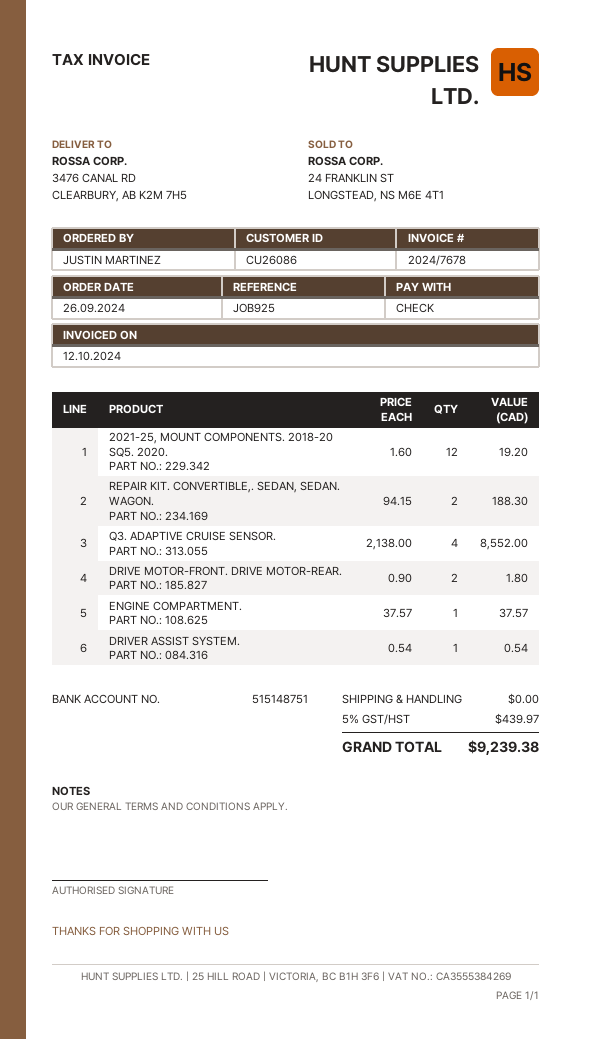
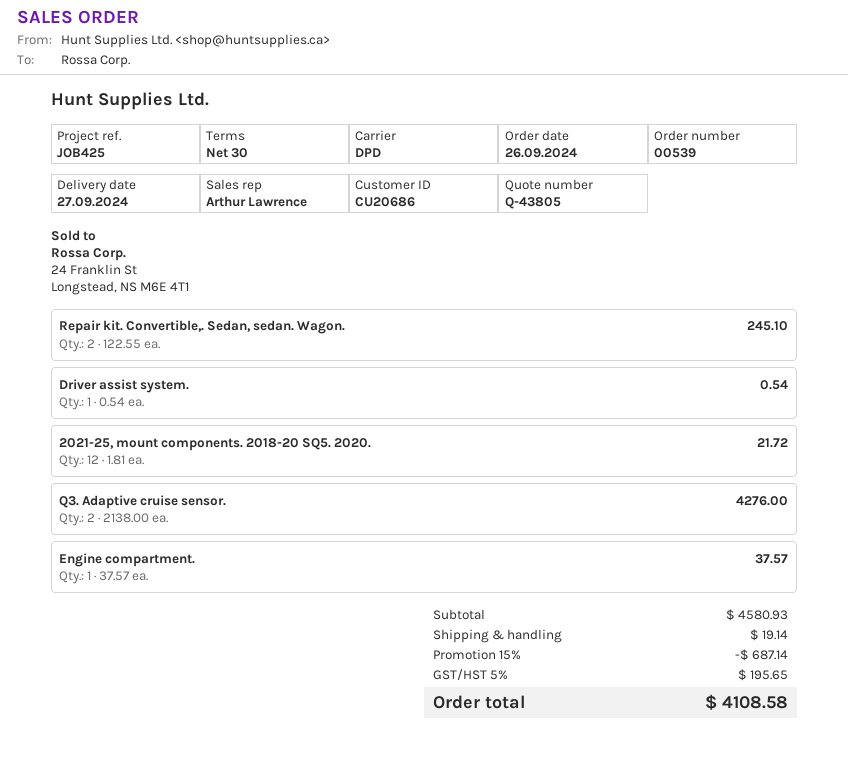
customer number: CU26086 -> CU20686
reference: JOB925 -> JOB425
2021-25, MOUNT COMPONENTS. 2018-20 SQ5. 2020.: 12 x 1.60 = 19.20 -> 12 x 1.81 = 21.72
REPAIR KIT. CONVERTIBLE,. SEDAN, SEDAN. WAGON.: 2 x 94.15 = 188.30 -> 2 x 122.55 = 245.10
Q3. ADAPTIVE CRUISE SENSOR.: 4 x 2138.00 = 8552.00 -> 2 x 2138.00 = 4276.00
DRIVE MOTOR-FRONT. DRIVE MOTOR-REAR.: 2 x 0.90 = 1.80 -> none
discount: none -> 15% = 687.14
shipping: 0.00 -> 19.14
tax: 5% = 439.97 -> 5% = 195.65
total: 9239.38 -> 4108.58

